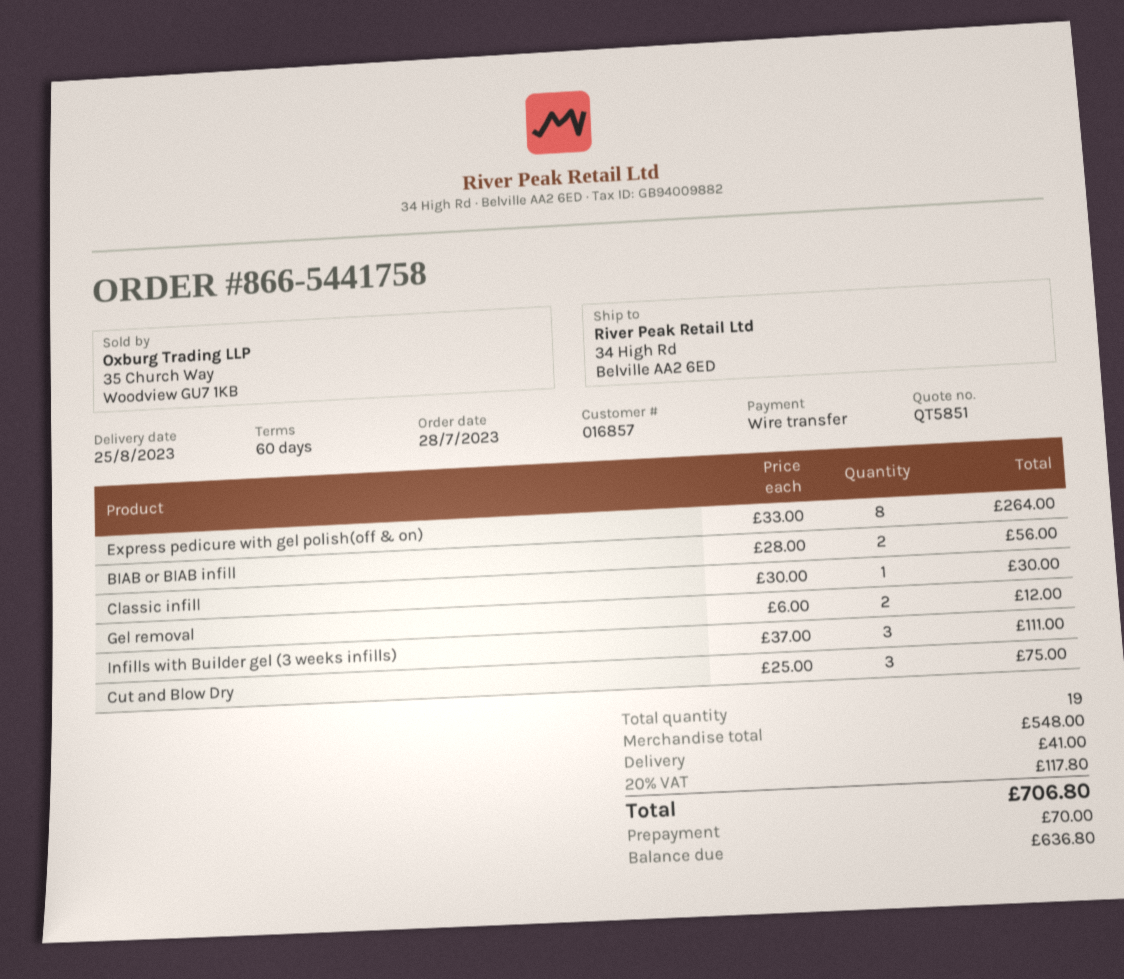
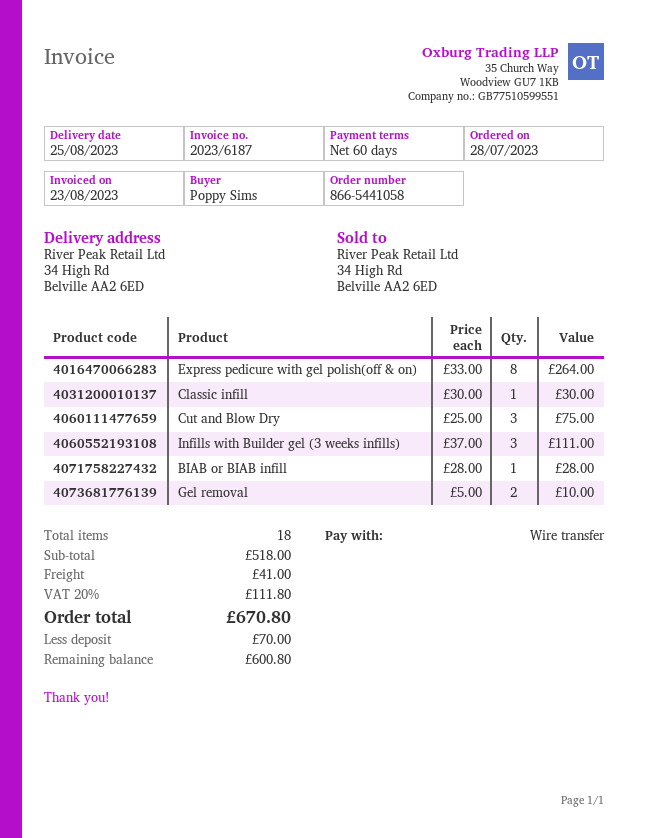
order number: 866-5441758 -> 866-5441058
BIAB or BIAB infill: 2 x 28.00 = 56.00 -> 1 x 28.00 = 28.00
Gel removal: 2 x 6.00 = 12.00 -> 2 x 5.00 = 10.00
total quantity: 19 -> 18
subtotal: 548.00 -> 518.00
tax: 20% = 117.80 -> 20% = 111.80
total: 706.80 -> 670.80
balance: 636.80 -> 600.80

